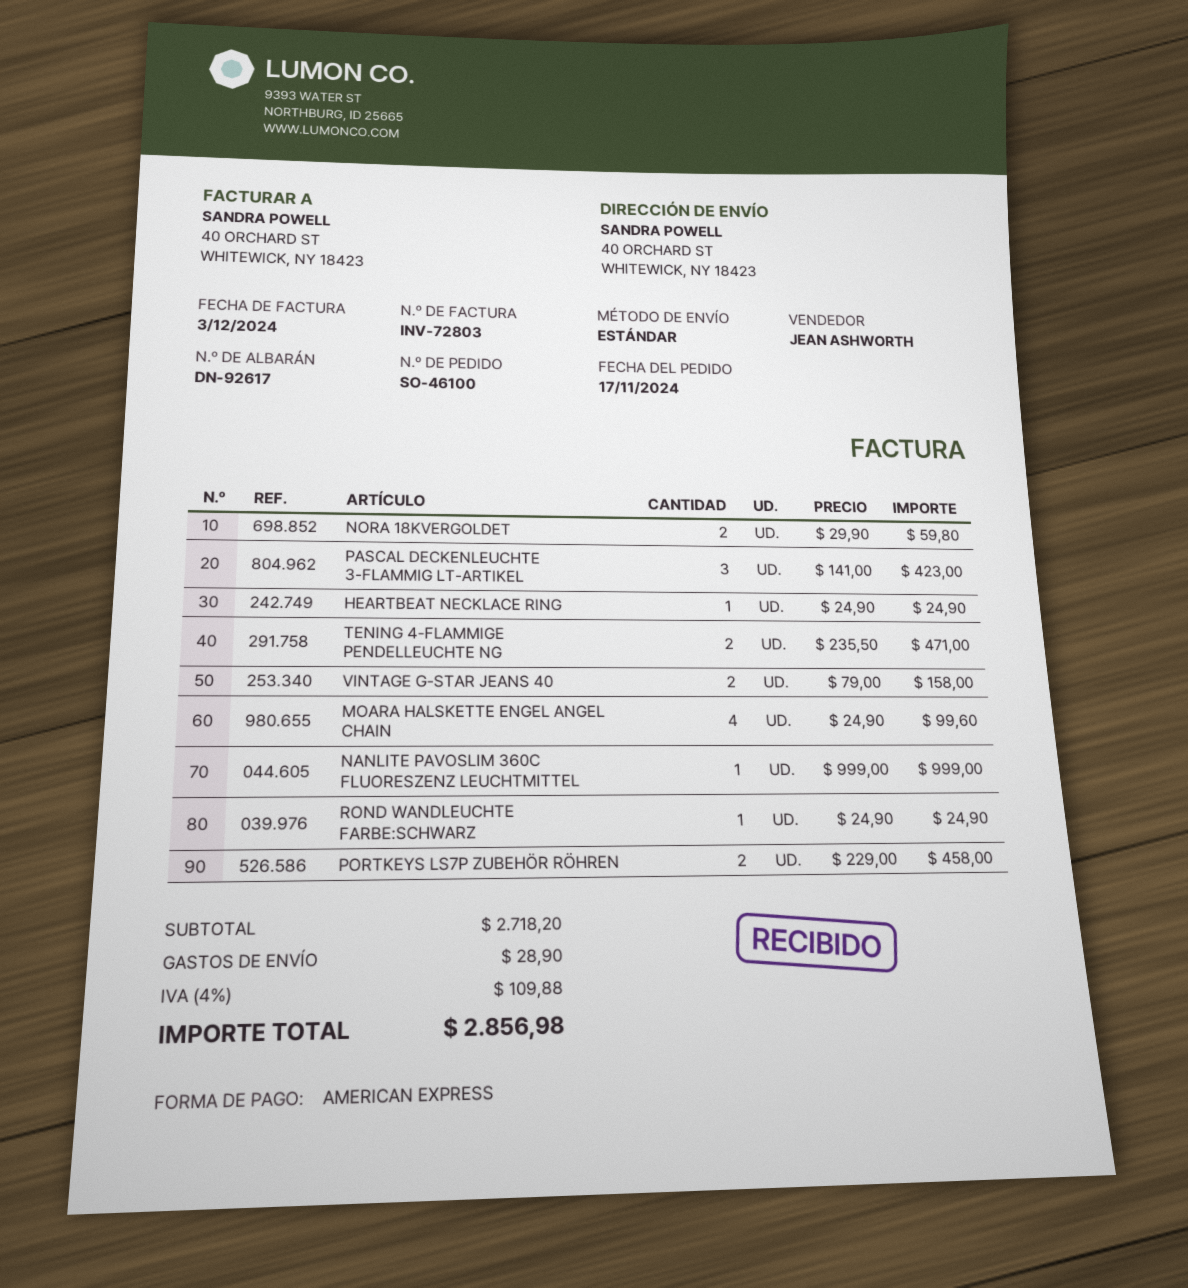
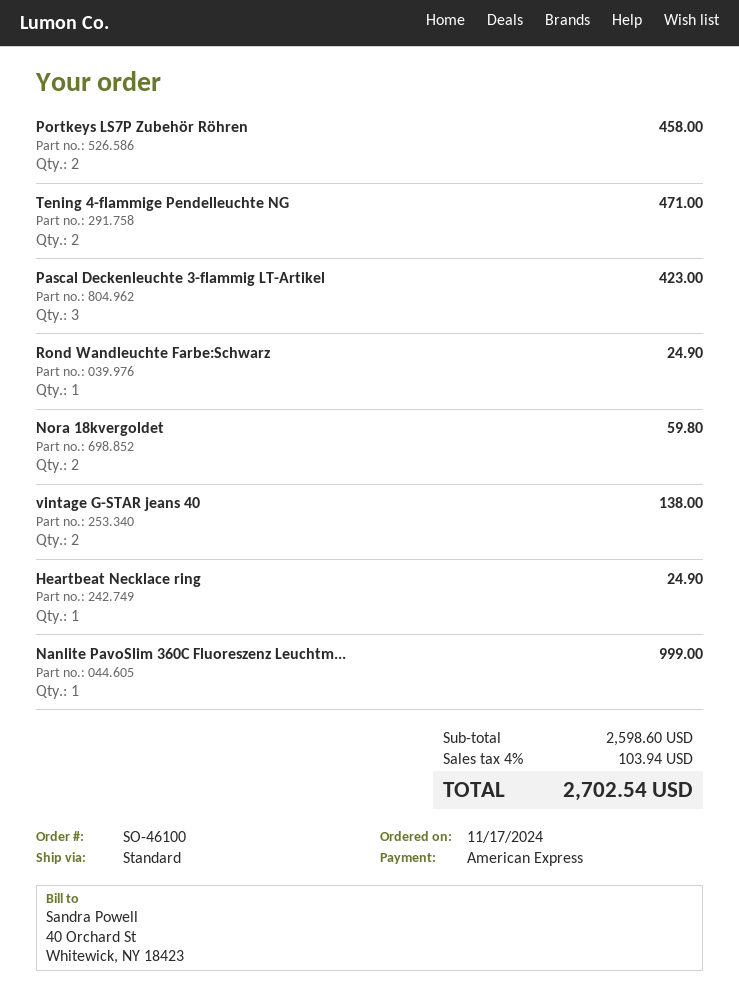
VINTAGE G-STAR JEANS 40: 2 for 158.00 -> 2 for 138.00
MOARA HALSKETTE ENGEL ANGEL CHAIN: 4 for 99.60 -> none
subtotal: 2718.20 -> 2598.60
shipping: 28.90 -> none
tax: 4% = 109.88 -> 4% = 103.94
total: 2856.98 -> 2702.54

